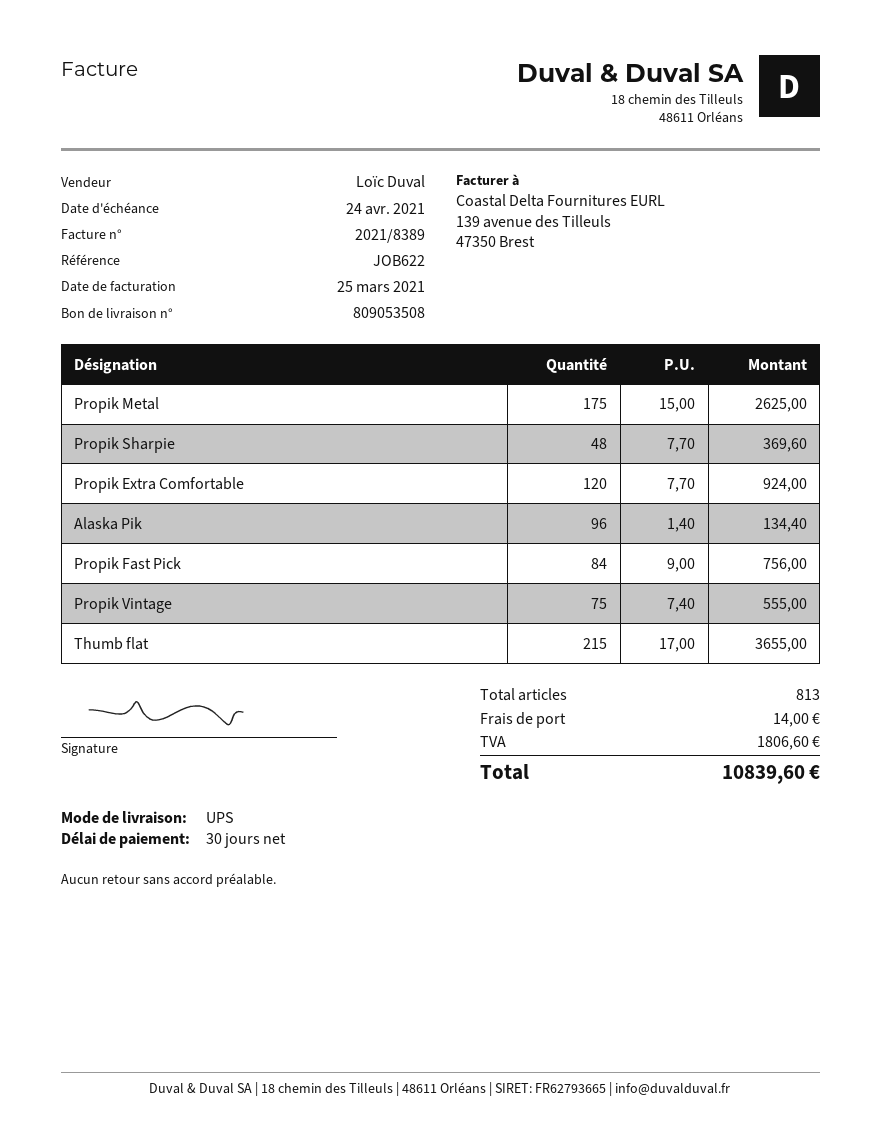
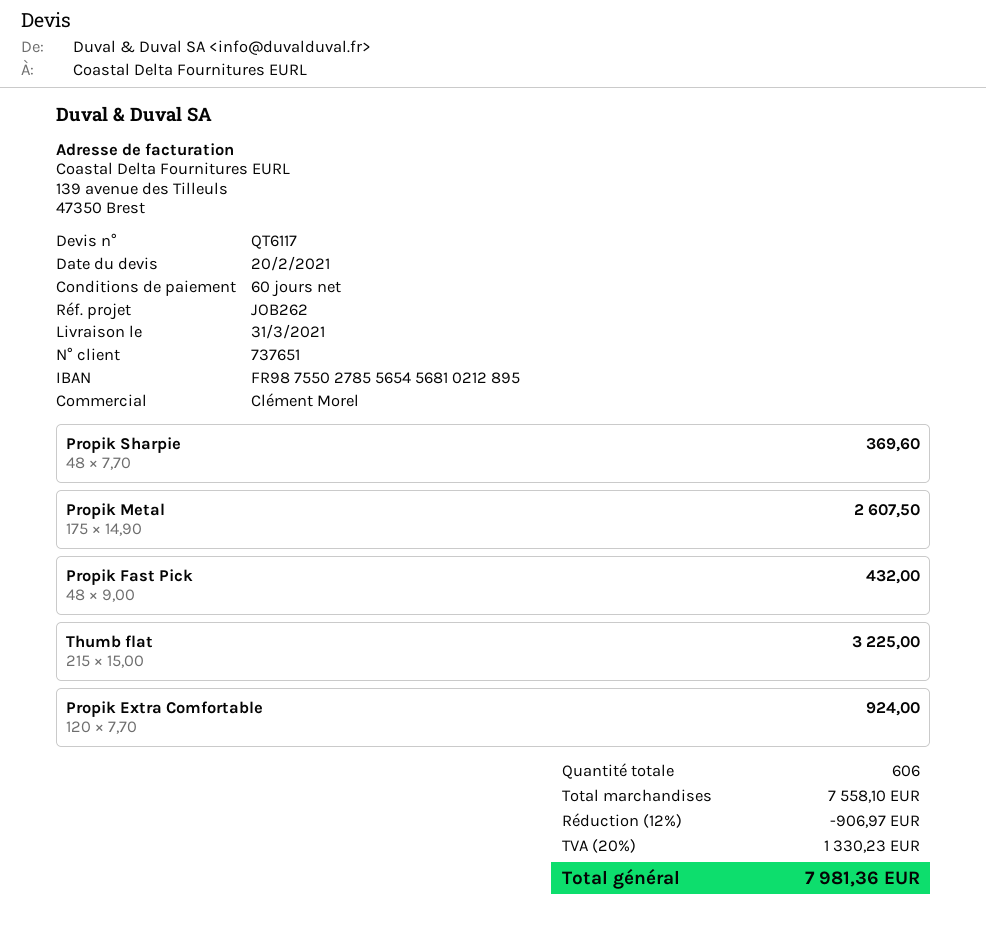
payment terms: 30 days -> 60 days
reference: JOB622 -> JOB262
sales rep: Loïc Duval -> Clément Morel
Propik Metal: 175 x 15.00 = 2625.00 -> 175 x 14.90 = 2607.50
Alaska Pik: 96 x 1.40 = 134.40 -> none
Propik Fast Pick: 84 x 9.00 = 756.00 -> 48 x 9.00 = 432.00
Propik Vintage: 75 x 7.40 = 555.00 -> none
Thumb flat: 215 x 17.00 = 3655.00 -> 215 x 15.00 = 3225.00
total quantity: 813 -> 606
discount: none -> 12% = 906.97
shipping: 14.00 -> none
tax: 1806.60 -> 1330.23
total: 10839.60 -> 7981.36

